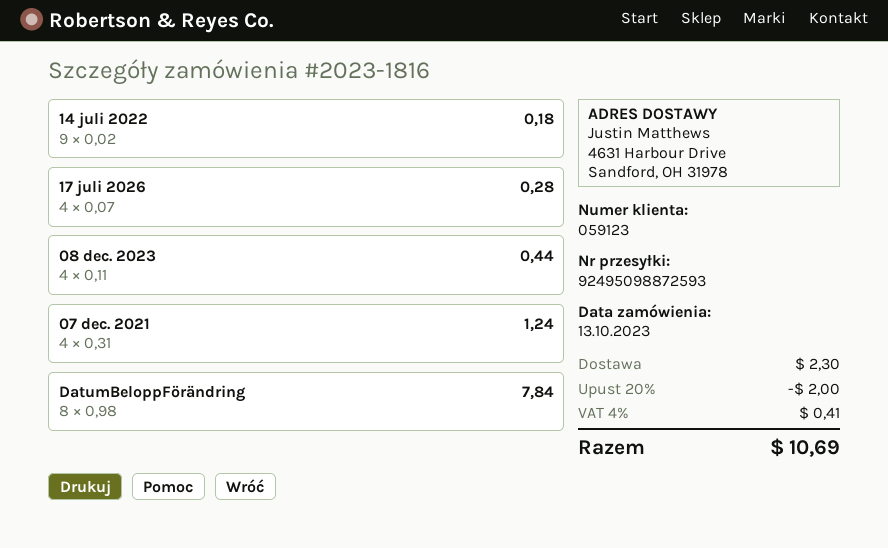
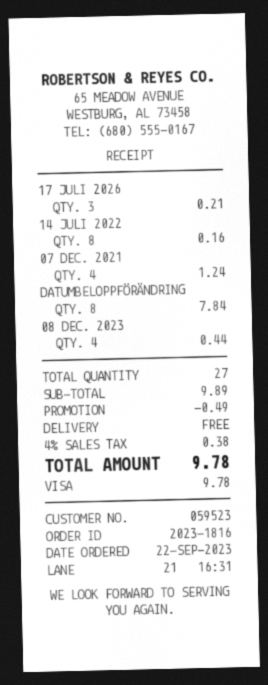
order date: 2023-10-13 -> 2023-09-22
customer number: 059123 -> 059523
14 juli 2022: 9 for 0.18 -> 8 for 0.16
17 juli 2026: 4 for 0.28 -> 3 for 0.21
discount: 2.00 -> 0.49
shipping: 2.30 -> 0.00
tax: 4% = 0.41 -> 4% = 0.38
total: 10.69 -> 9.78

